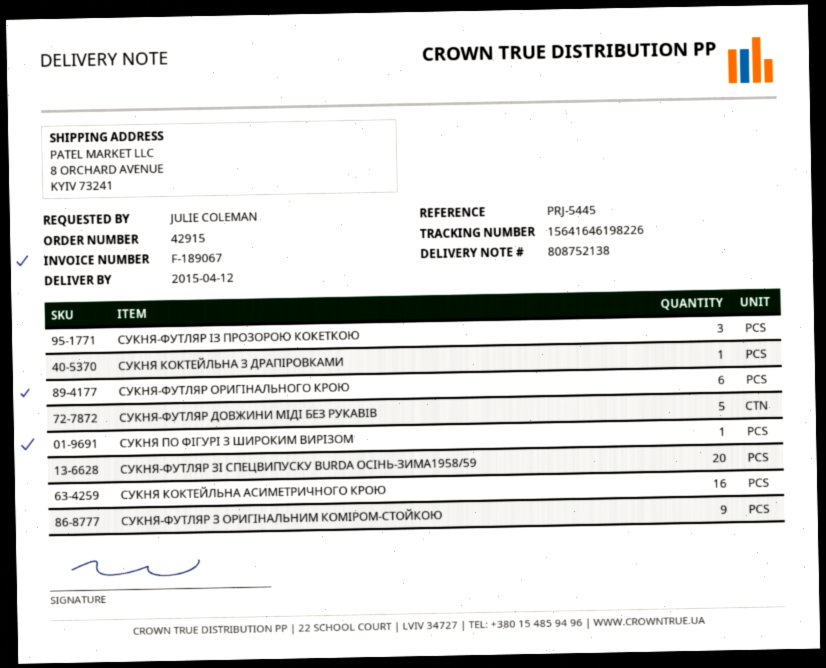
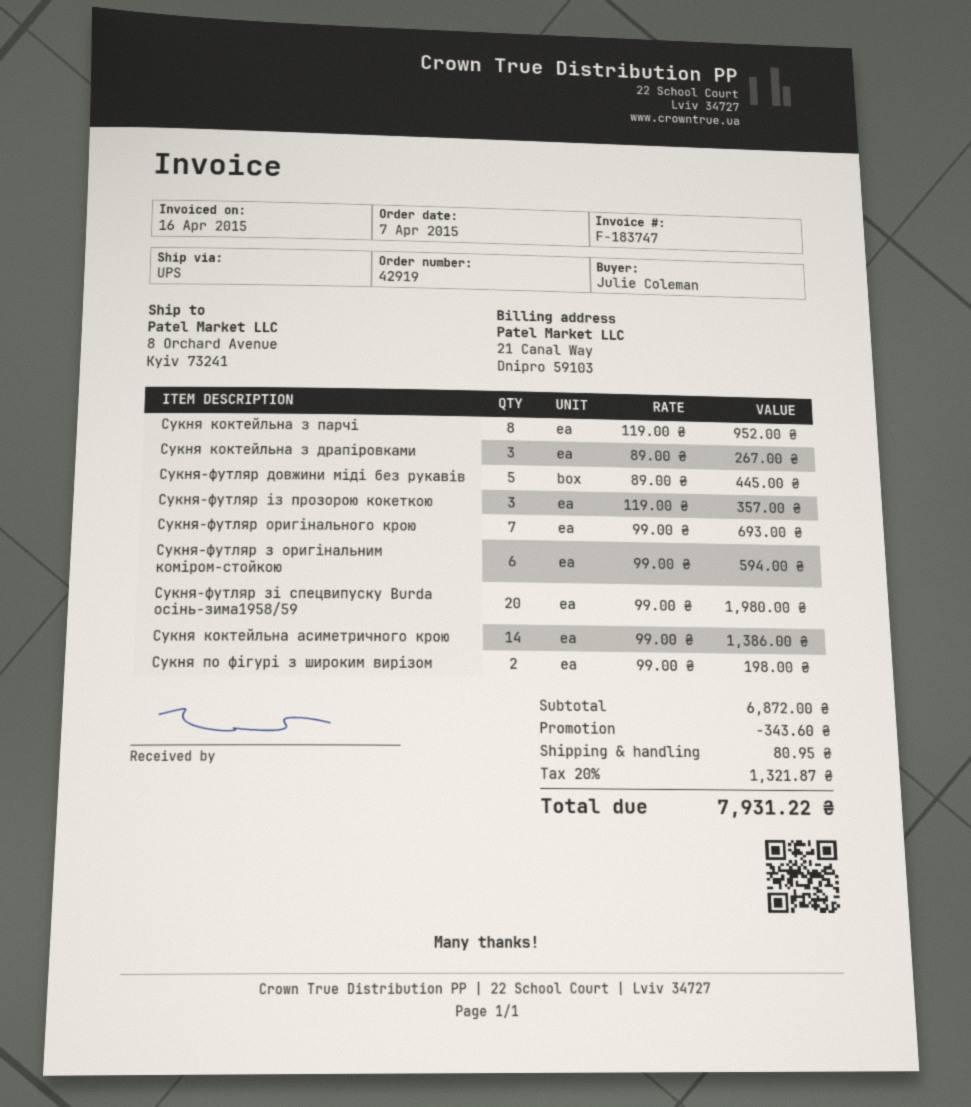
order number: 42915 -> 42919
invoice number: F-189067 -> F-183747
СУКНЯ КОКТЕЙЛЬНА З ДРАПІРОВКАМИ: 1 -> 3
СУКНЯ-ФУТЛЯР ОРИГІНАЛЬНОГО КРОЮ: 6 -> 7
СУКНЯ ПО ФІГУРІ З ШИРОКИМ ВИРІЗОМ: 1 -> 2
СУКНЯ КОКТЕЙЛЬНА АСИМЕТРИЧНОГО КРОЮ: 16 -> 14
СУКНЯ-ФУТЛЯР З ОРИГІНАЛЬНИМ КОМІРОМ-СТОЙКОЮ: 9 -> 6
Сукня коктейльна з парчі: none -> 8

